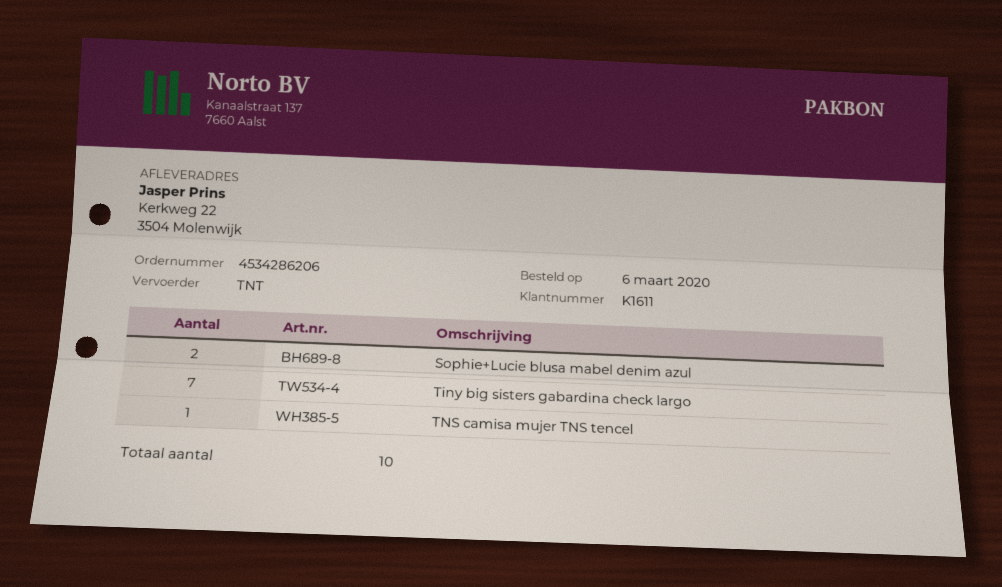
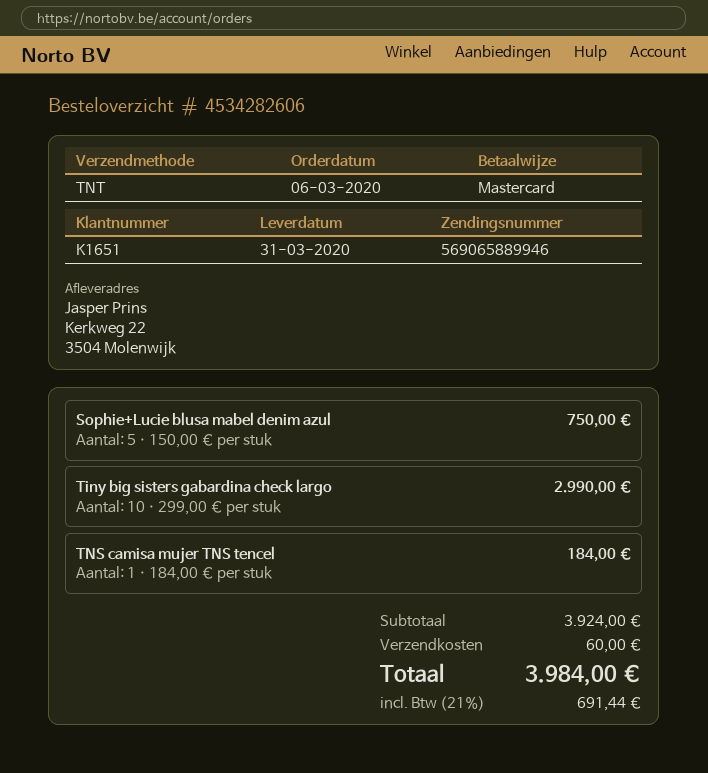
order number: 4534286206 -> 4534282606
customer number: K1611 -> K1651
Sophie+Lucie blusa mabel denim azul: 2 -> 5
Tiny big sisters gabardina check largo: 7 -> 10

